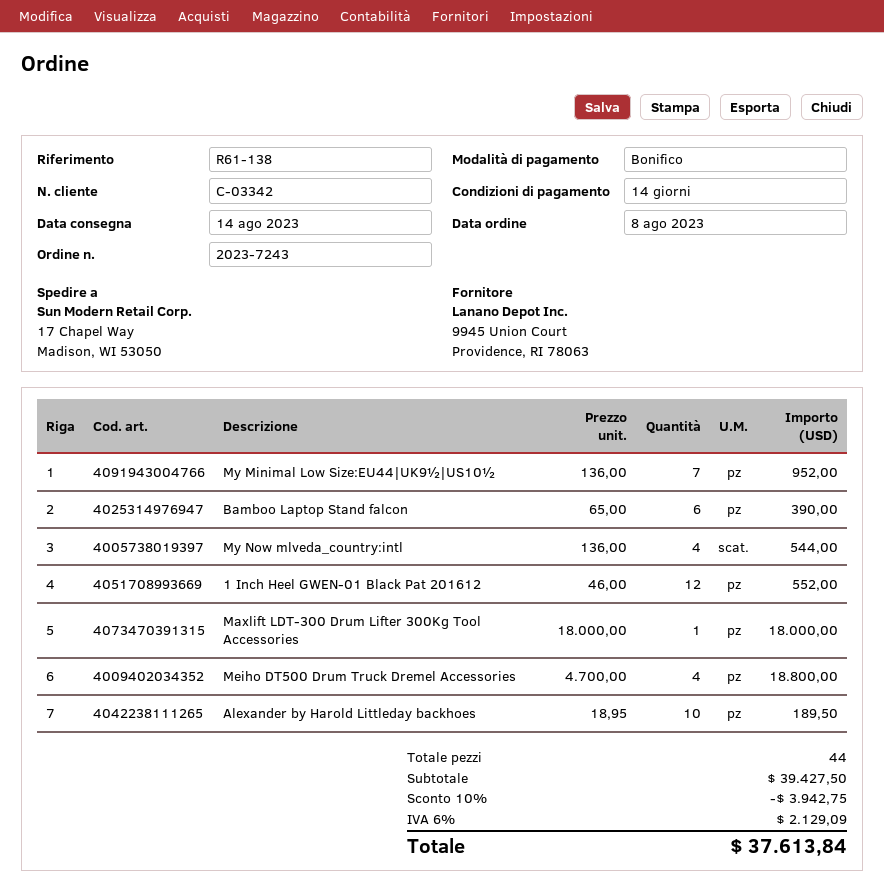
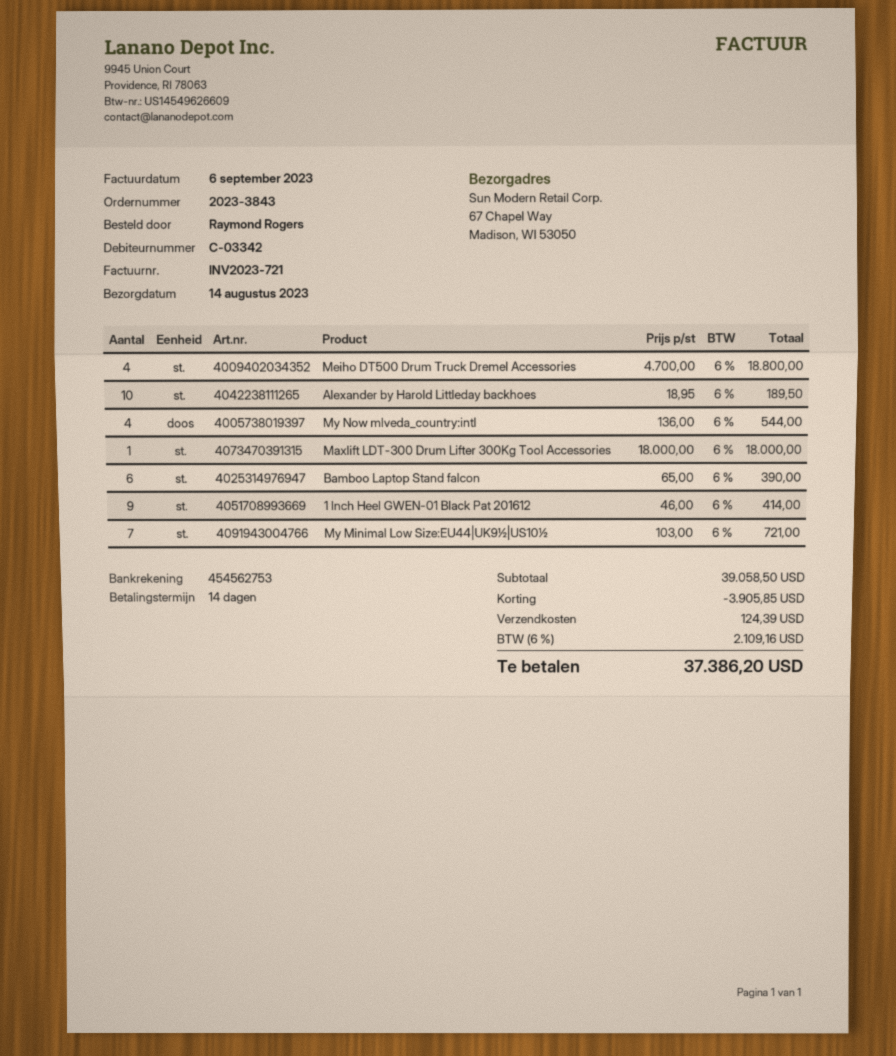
order number: 2023-7243 -> 2023-3843
ship to: 17 Chapel Way, Madison, WI 53050 -> 67 Chapel Way, Madison, WI 53050
My Minimal Low Size:EU44|UK9½|US10½: 7 x 136.00 = 952.00 -> 7 x 103.00 = 721.00
1 Inch Heel GWEN-01 Black Pat 201612: 12 x 46.00 = 552.00 -> 9 x 46.00 = 414.00
subtotal: 39427.50 -> 39058.50
discount: 3942.75 -> 3905.85
shipping: none -> 124.39
tax: 6% = 2129.09 -> 6% = 2109.16
total: 37613.84 -> 37386.20

